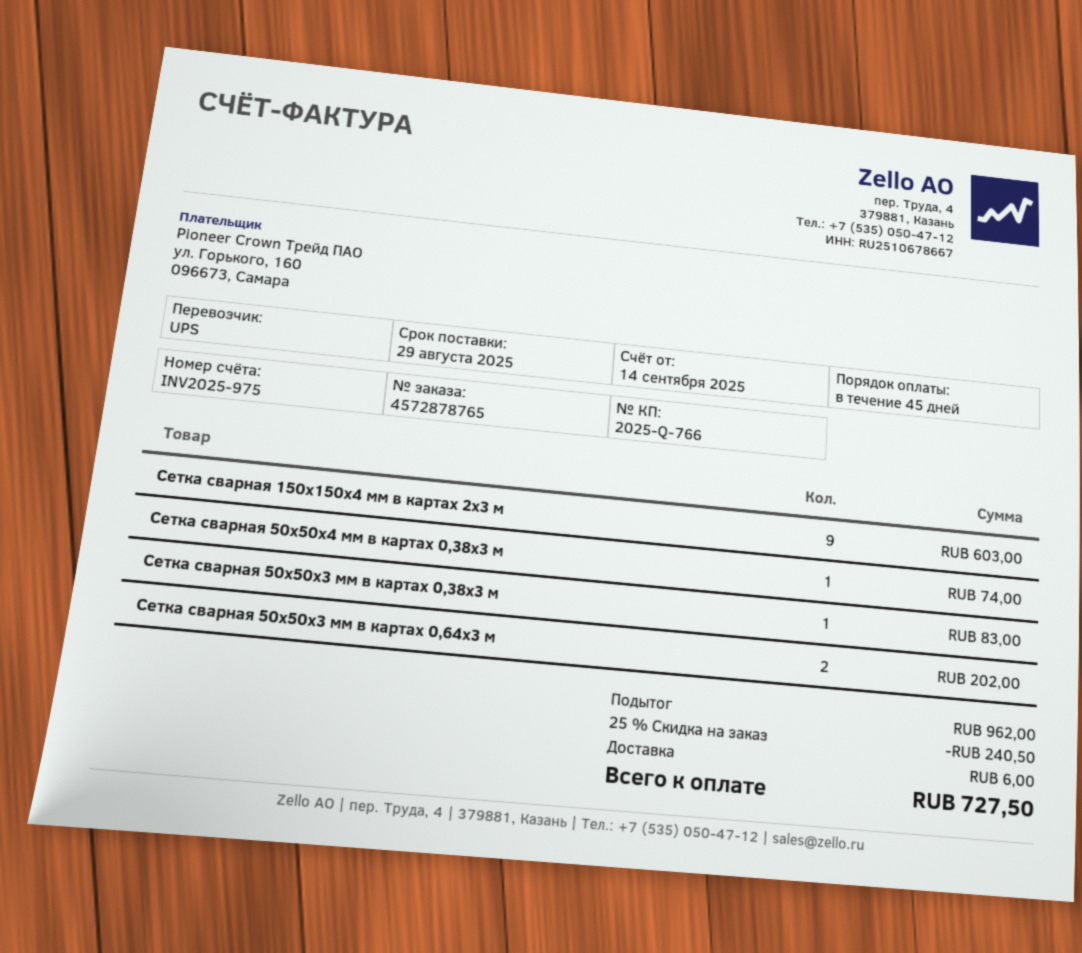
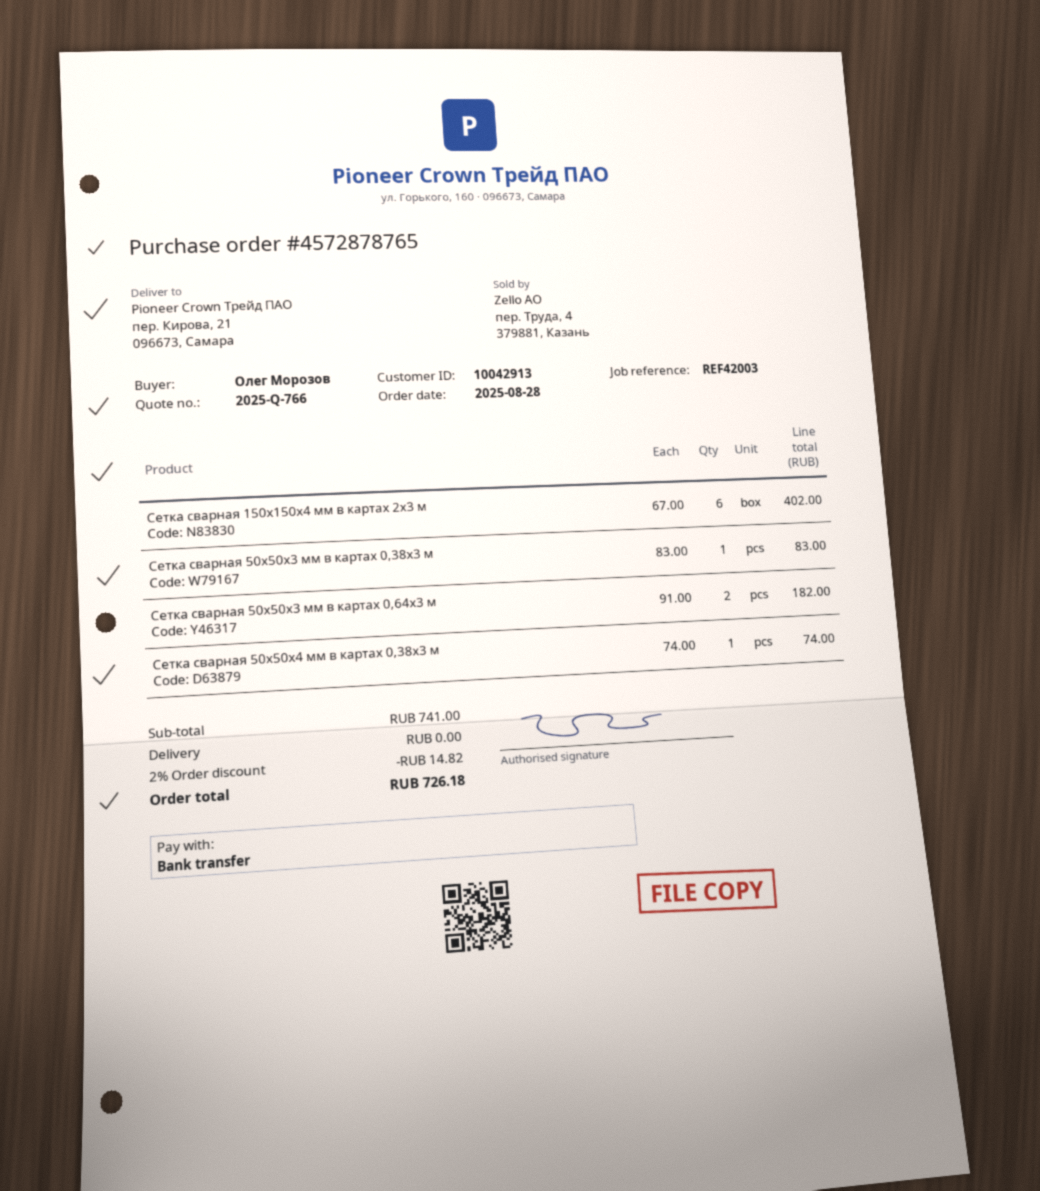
Сетка сварная 150х150х4 мм в картах 2х3 м: 9 for 603.00 -> 6 for 402.00
Сетка сварная 50х50х3 мм в картах 0,64х3 м: 2 for 202.00 -> 2 for 182.00
subtotal: 962.00 -> 741.00
discount: 25% = 240.50 -> 2% = 14.82
shipping: 6.00 -> 0.00
total: 727.50 -> 726.18

